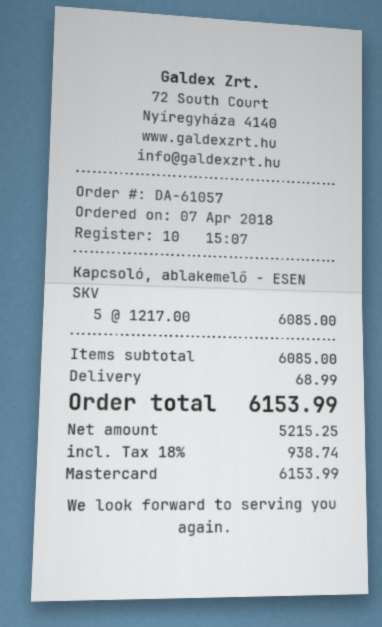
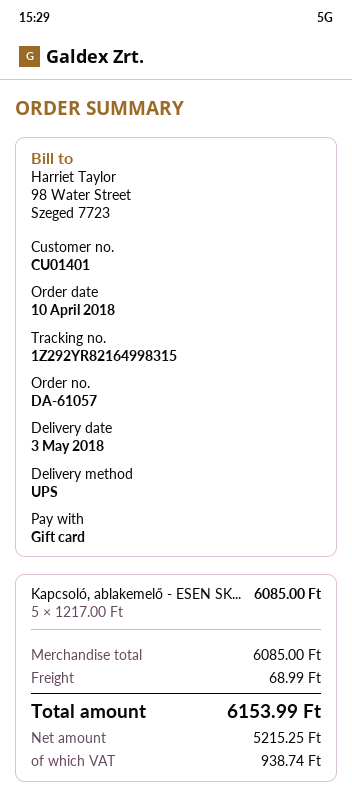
order date: 2018-04-07 -> 2018-04-10
payment method: Mastercard -> gift card

